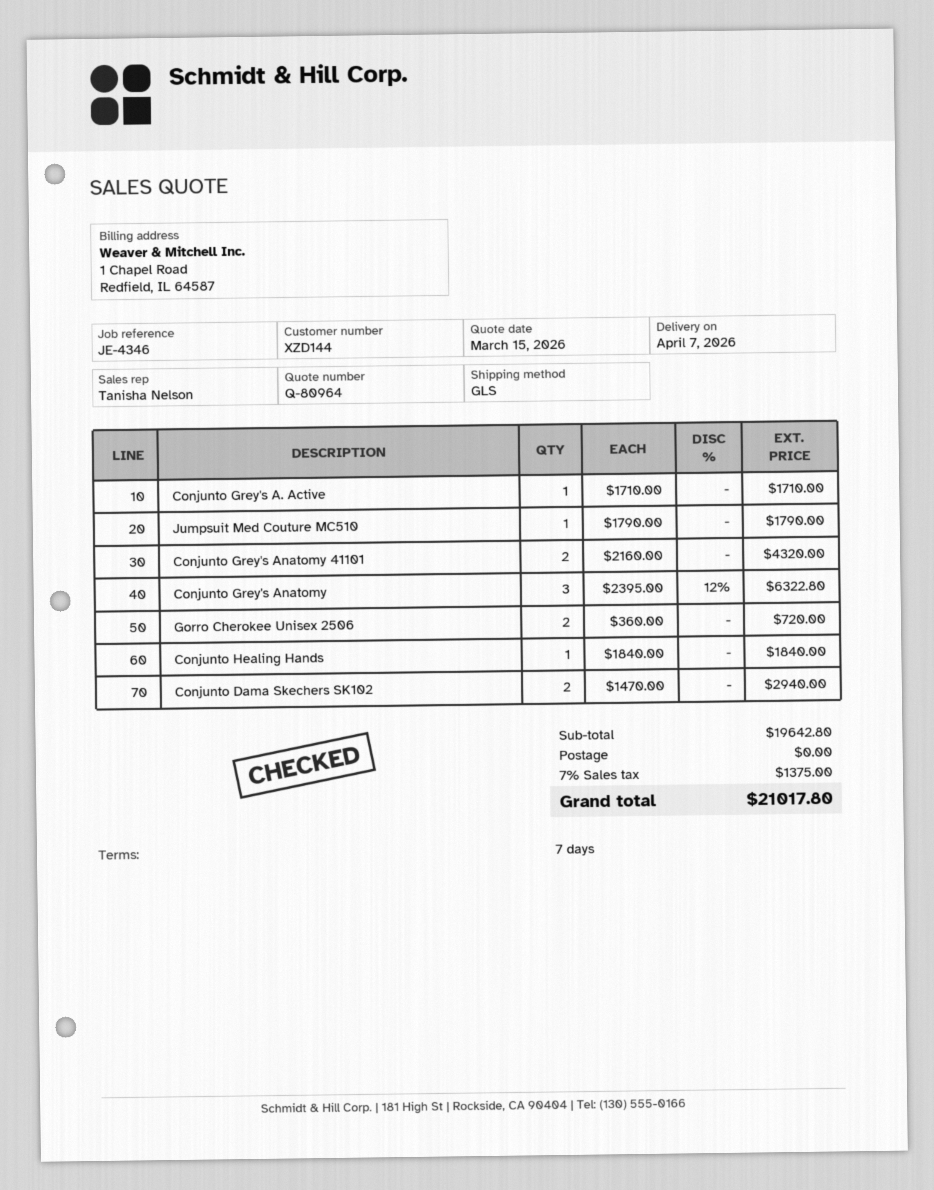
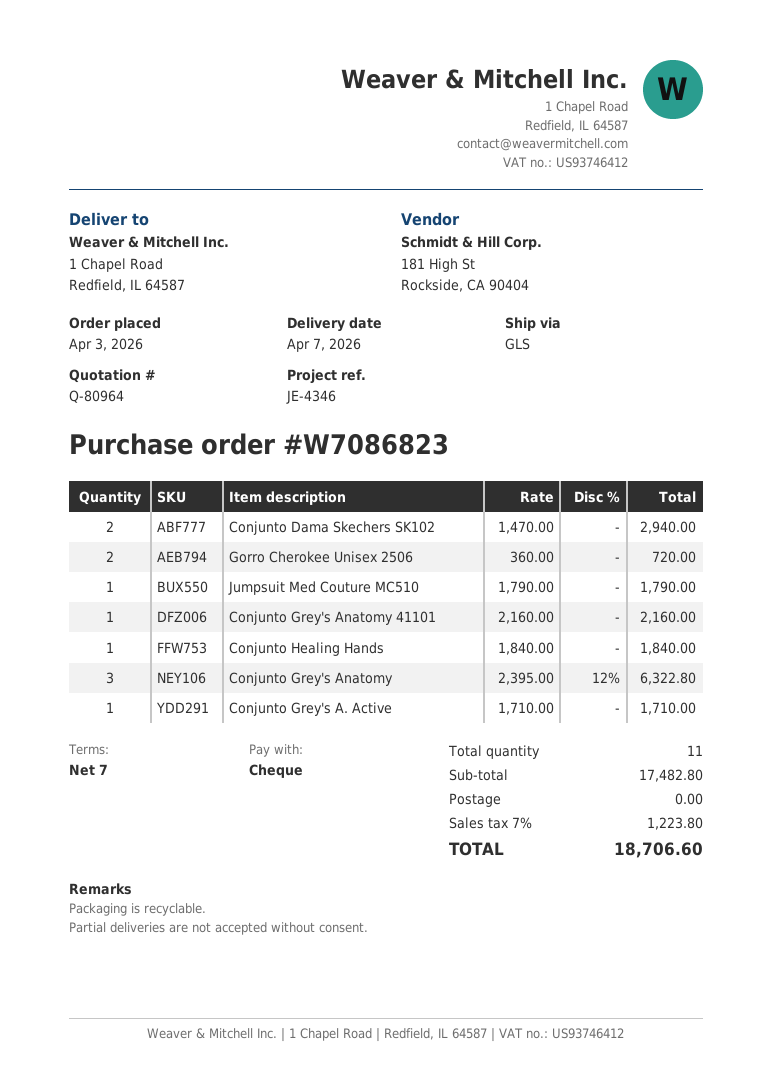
Conjunto Grey's Anatomy 41101: 2 x 2160.00 = 4320.00 -> 1 x 2160.00 = 2160.00
subtotal: 19642.80 -> 17482.80
tax: 7% = 1375.00 -> 7% = 1223.80
total: 21017.80 -> 18706.60

